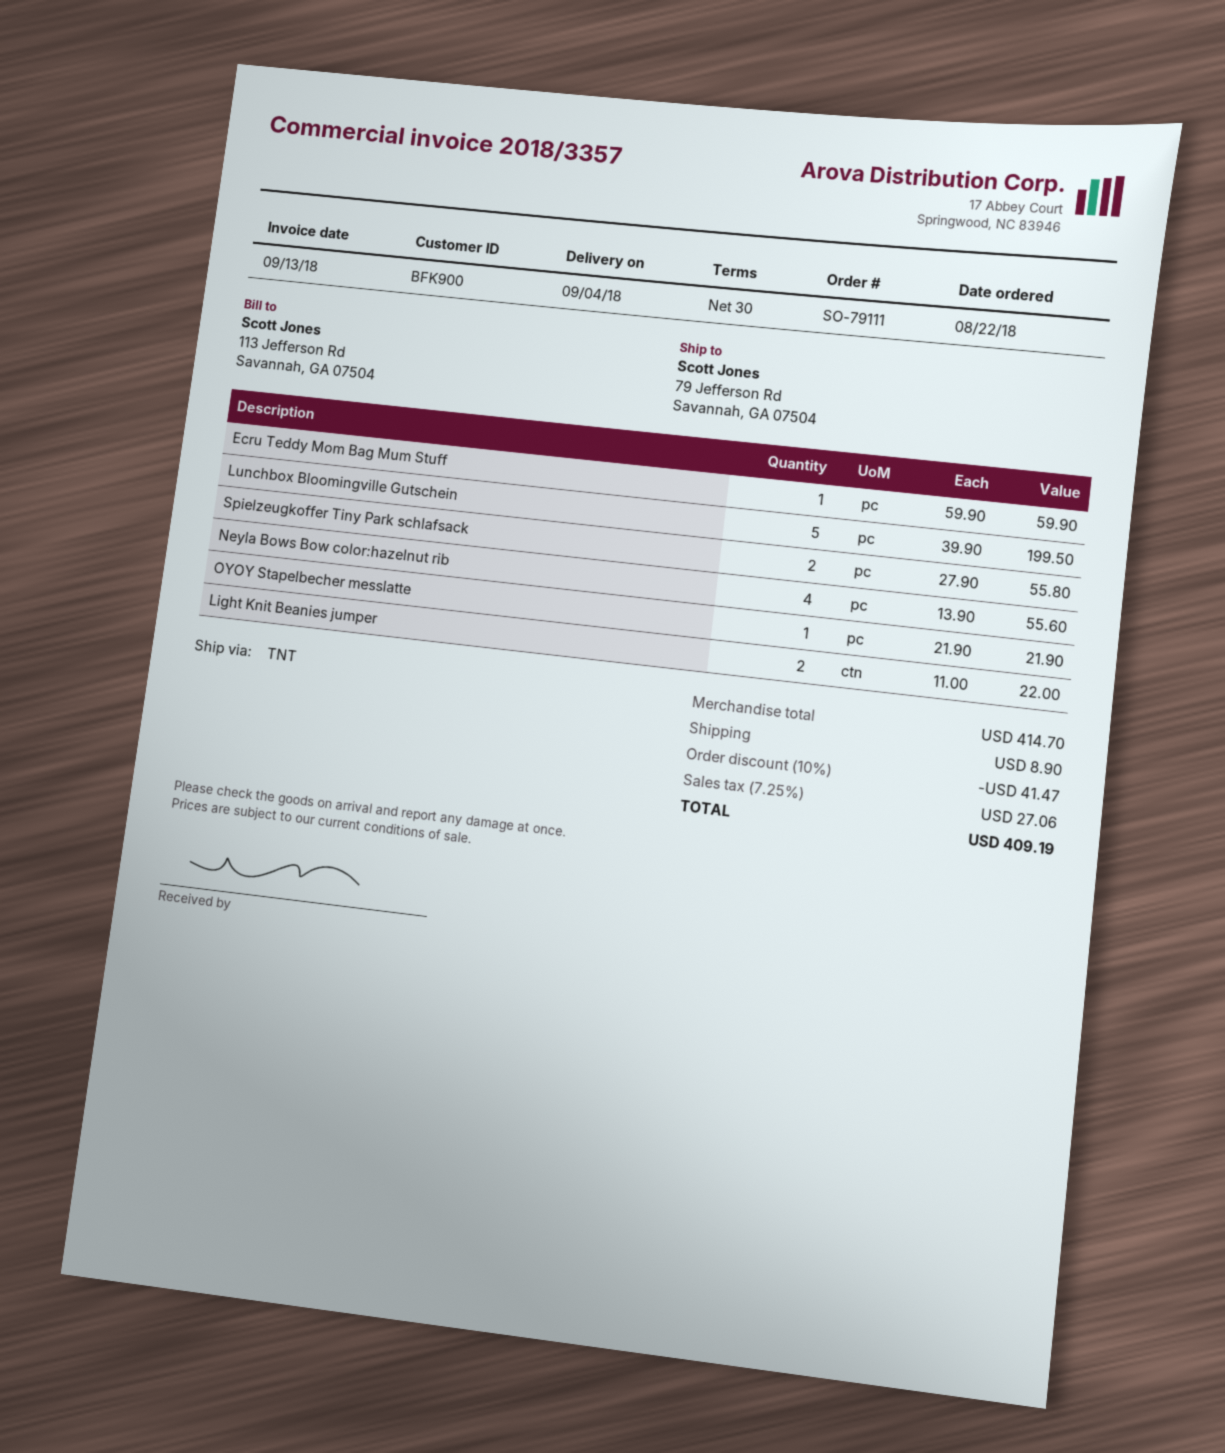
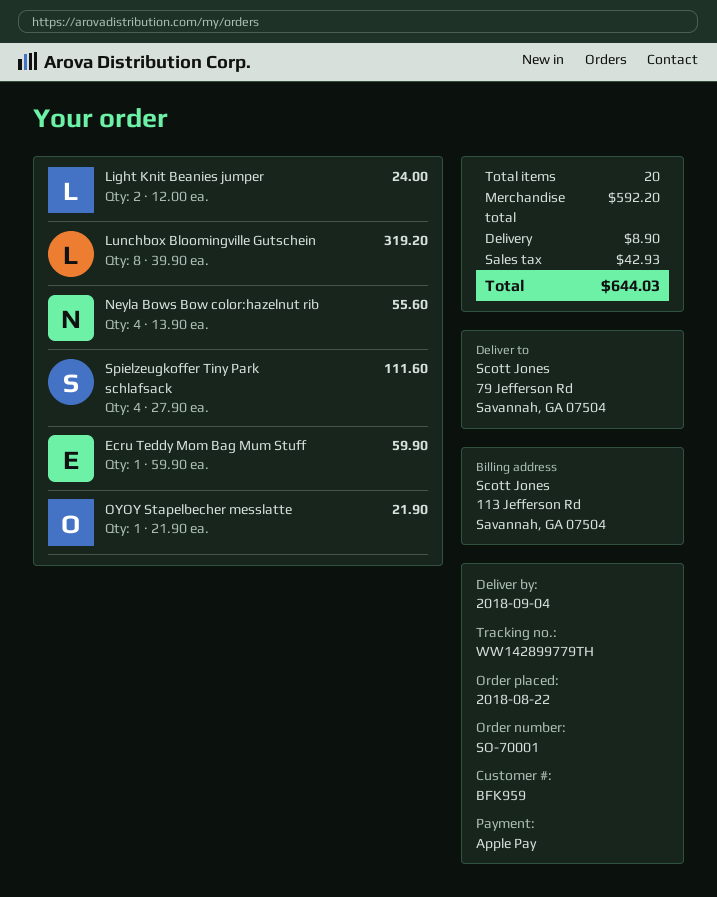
order number: SO-79111 -> SO-70001
customer number: BFK900 -> BFK959
Lunchbox Bloomingville Gutschein: 5 x 39.90 = 199.50 -> 8 x 39.90 = 319.20
Spielzeugkoffer Tiny Park schlafsack: 2 x 27.90 = 55.80 -> 4 x 27.90 = 111.60
Light Knit Beanies jumper: 2 x 11.00 = 22.00 -> 2 x 12.00 = 24.00
subtotal: 414.70 -> 592.20
discount: 10% = 41.47 -> none
tax: 27.06 -> 42.93
total: 409.19 -> 644.03

